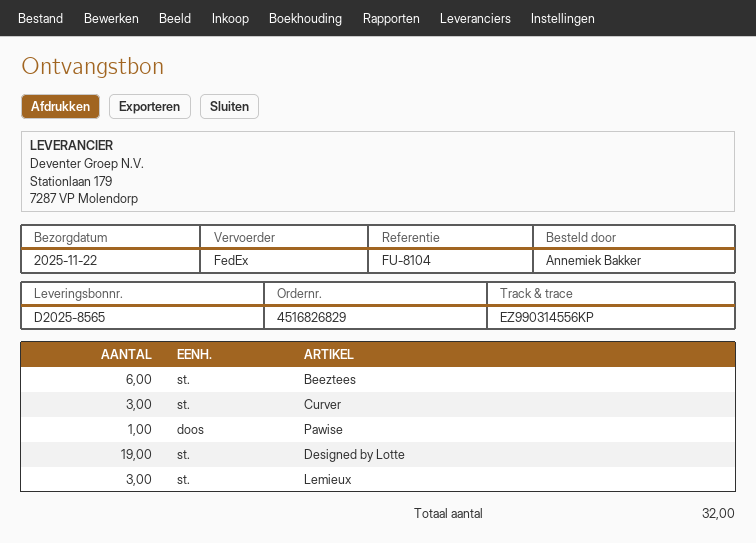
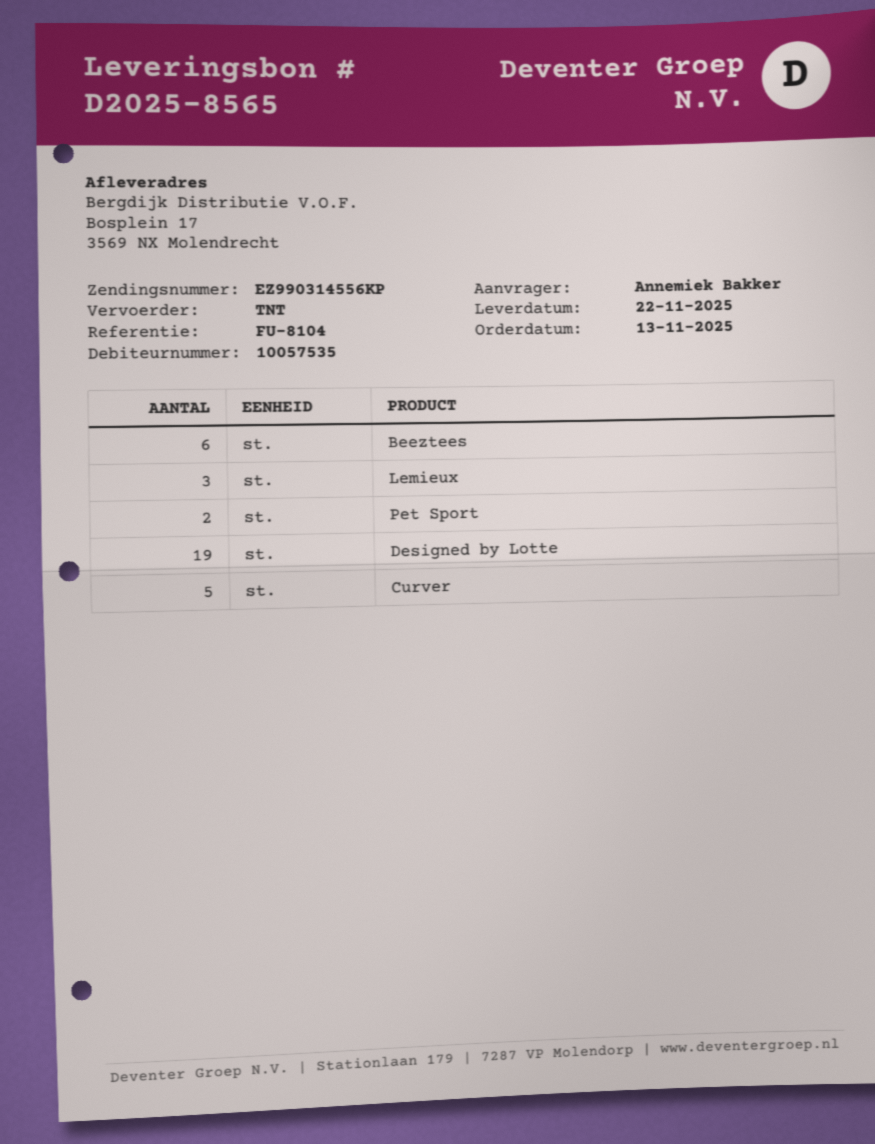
shipping method: FedEx -> TNT
Curver: 3 -> 5
Pawise: 1 -> none
Pet Sport: none -> 2

